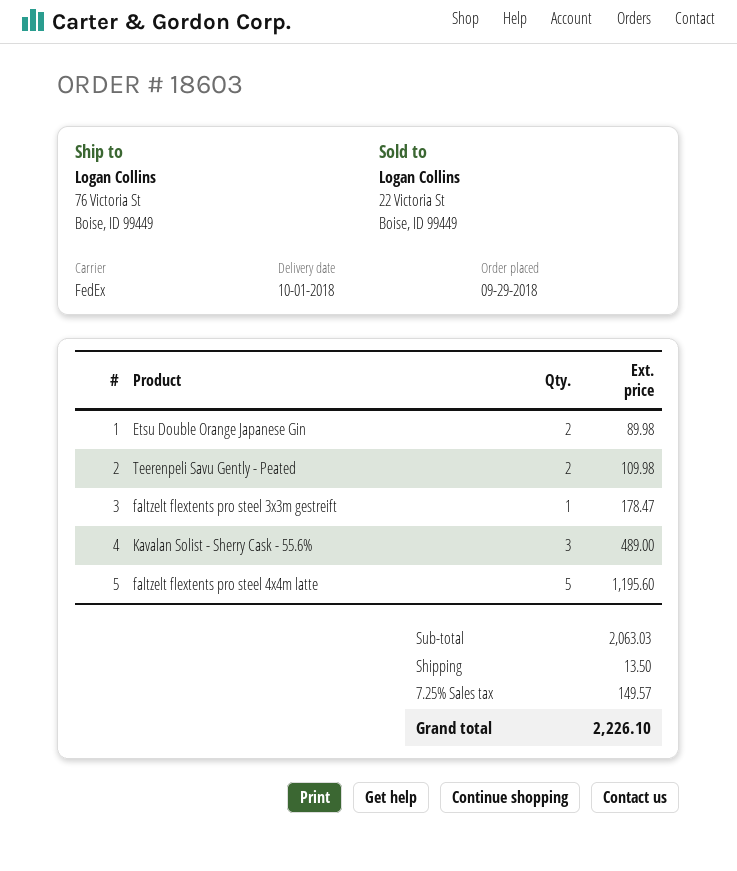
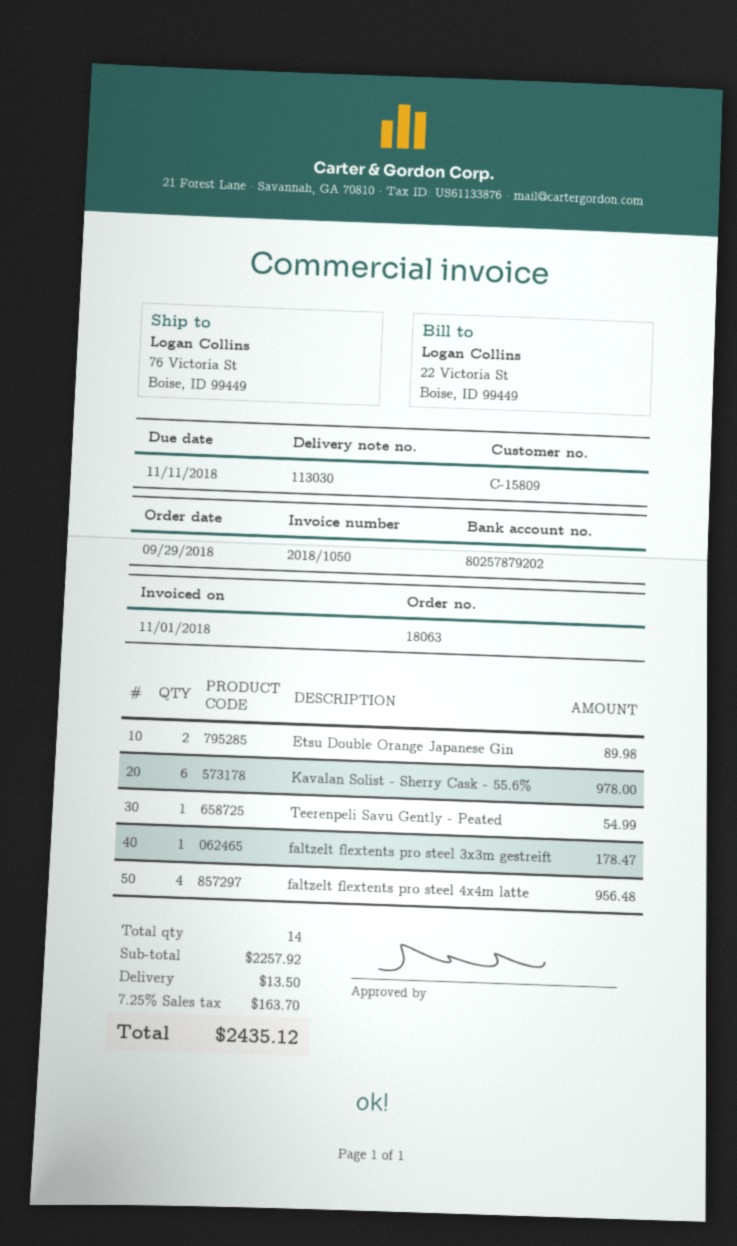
order number: 18603 -> 18063
Teerenpeli Savu Gently - Peated: 2 for 109.98 -> 1 for 54.99
Kavalan Solist - Sherry Cask - 55.6%: 3 for 489.00 -> 6 for 978.00
faltzelt flextents pro steel 4x4m latte: 5 for 1195.60 -> 4 for 956.48
subtotal: 2063.03 -> 2257.92
tax: 7.25% = 149.57 -> 7.25% = 163.70
total: 2226.10 -> 2435.12

